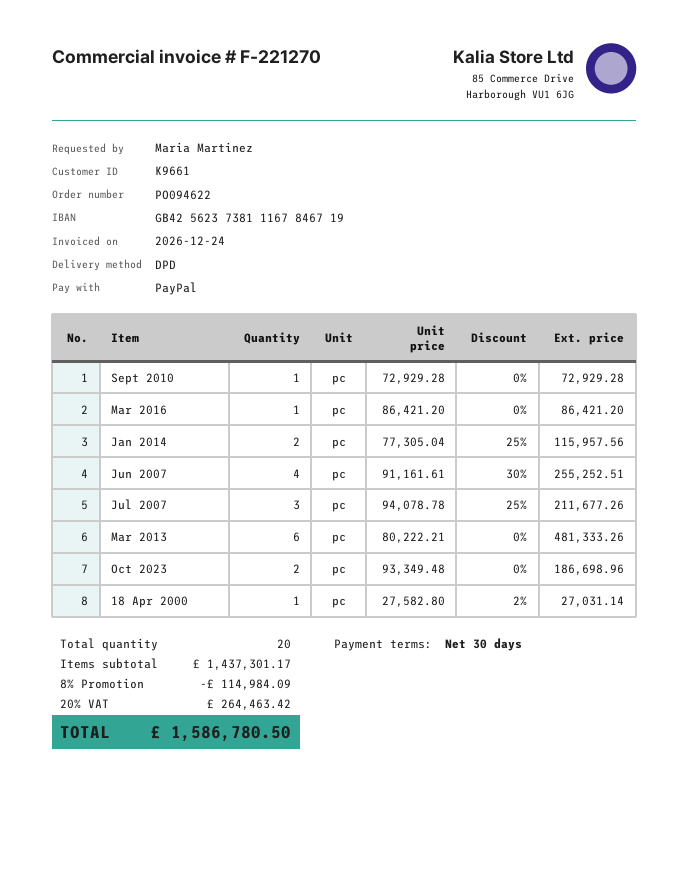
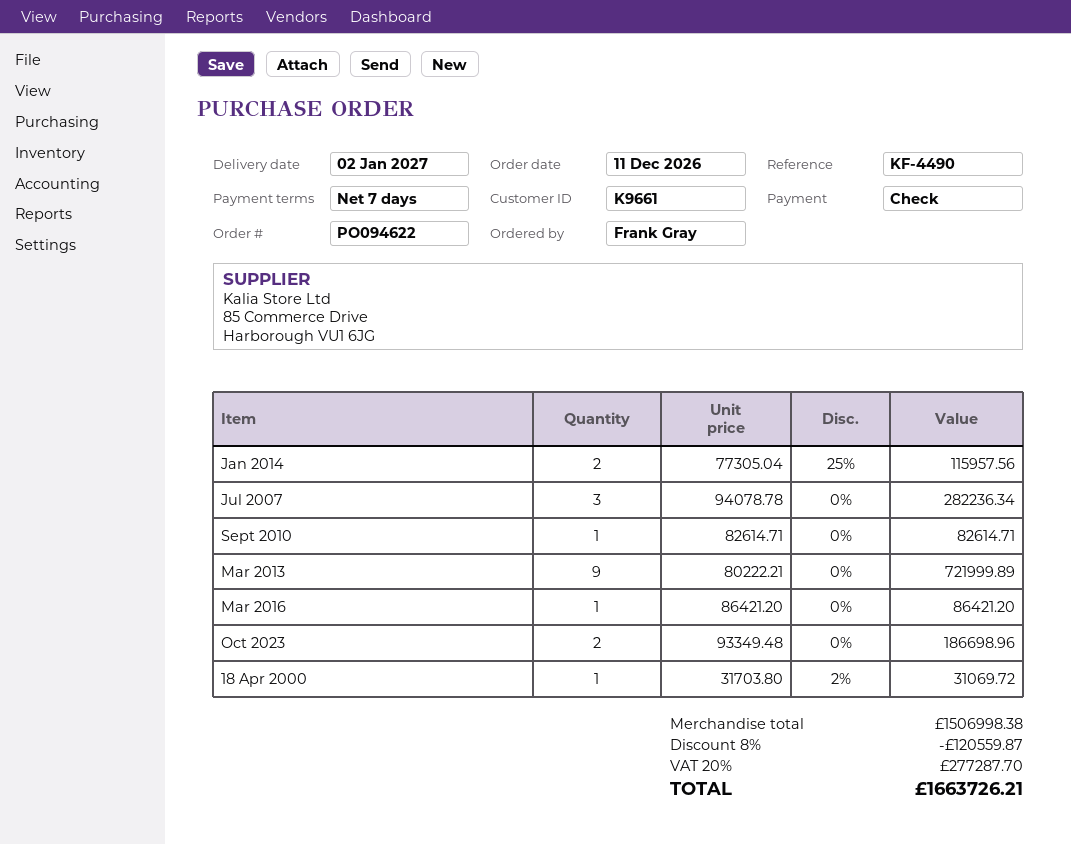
payment terms: 30 days -> 7 days
ordered by: Maria Martinez -> Frank Gray
payment method: PayPal -> cheque
Sept 2010: 1 x 72929.28 = 72929.28 -> 1 x 82614.71 = 82614.71
Jun 2007: 4 x 91161.61 - 30% = 255252.51 -> none
Jul 2007: 3 x 94078.78 - 25% = 211677.26 -> 3 x 94078.78 = 282236.34
Mar 2013: 6 x 80222.21 = 481333.26 -> 9 x 80222.21 = 721999.89
18 Apr 2000: 1 x 27582.80 - 2% = 27031.14 -> 1 x 31703.80 - 2% = 31069.72
subtotal: 1437301.17 -> 1506998.38
discount: 8% = 114984.09 -> 8% = 120559.87
tax: 20% = 264463.42 -> 20% = 277287.70
total: 1586780.50 -> 1663726.21

